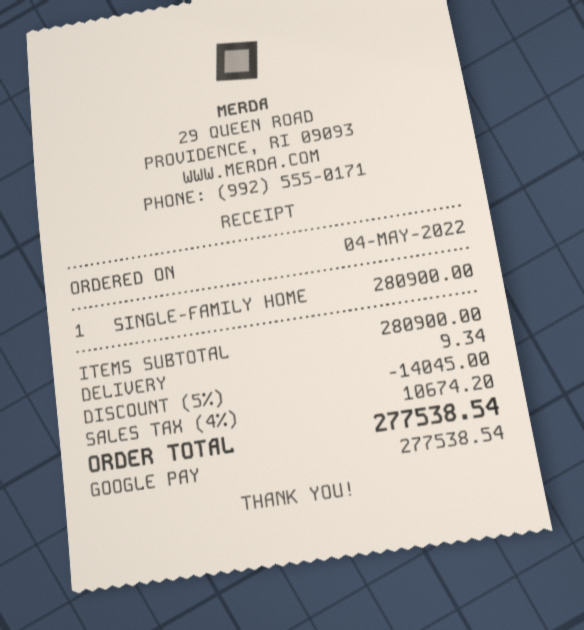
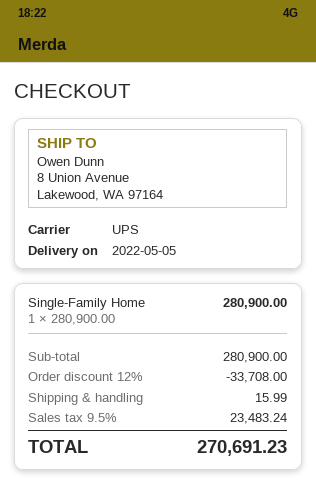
discount: 5% = 14045.00 -> 12% = 33708.00
shipping: 9.34 -> 15.99
tax: 4% = 10674.20 -> 9.5% = 23483.24
total: 277538.54 -> 270691.23

